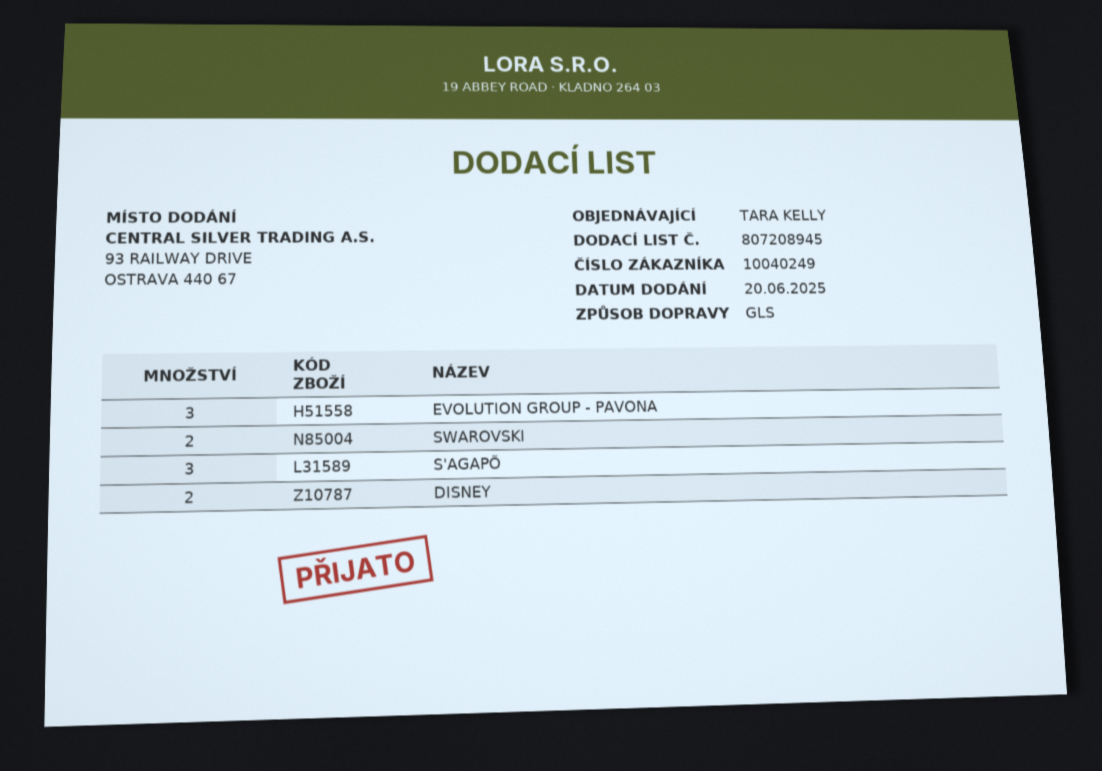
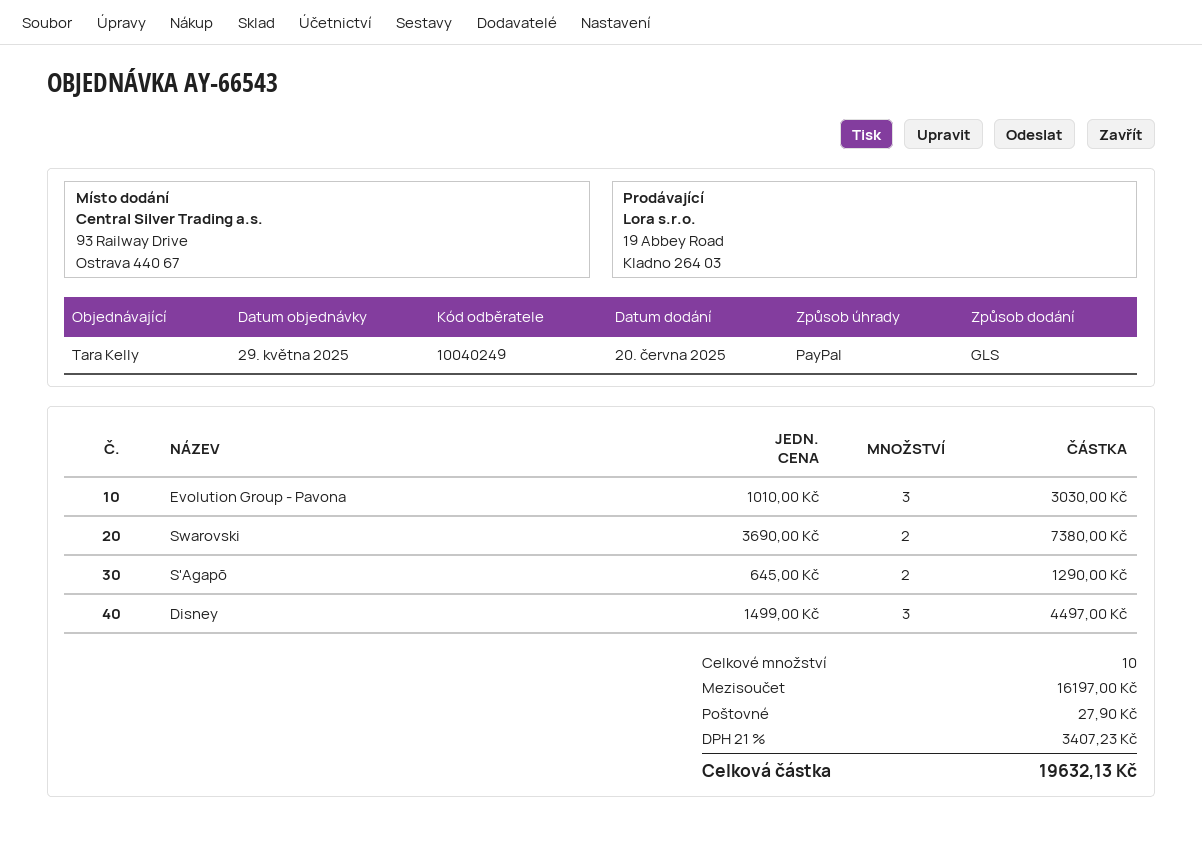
S'AGAPÕ: 3 -> 2
DISNEY: 2 -> 3

